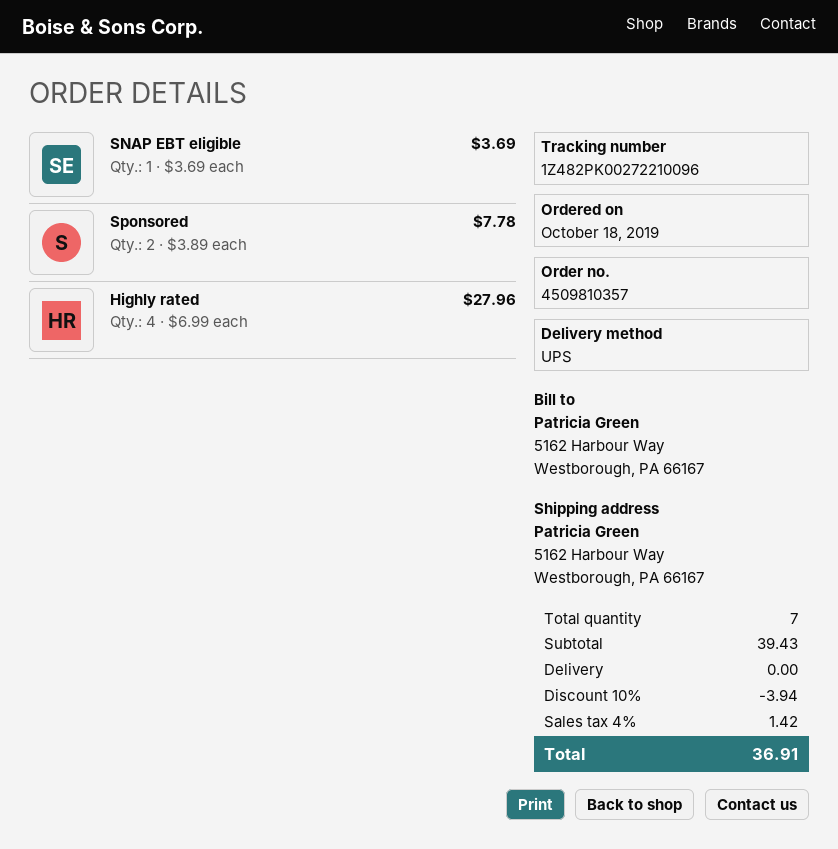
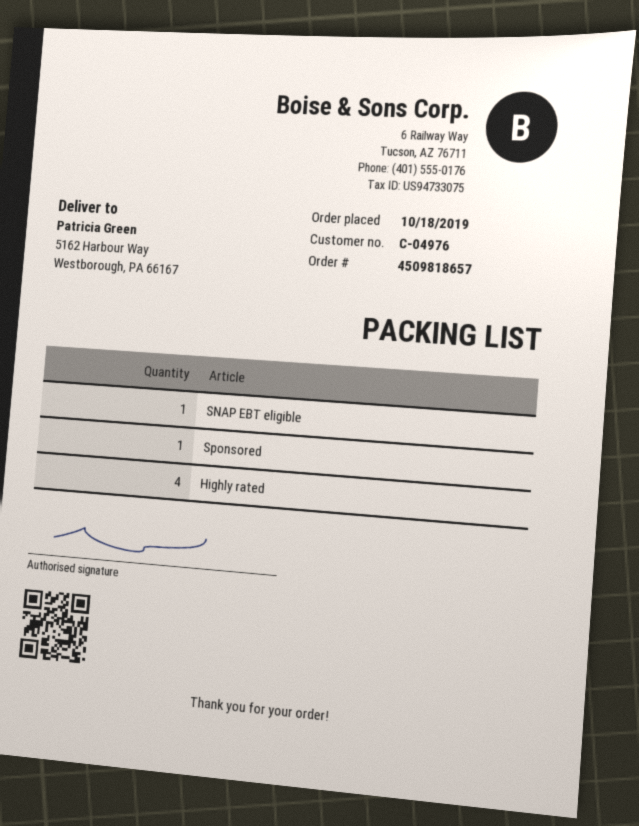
order number: 4509810357 -> 4509818657
Sponsored: 2 -> 1

